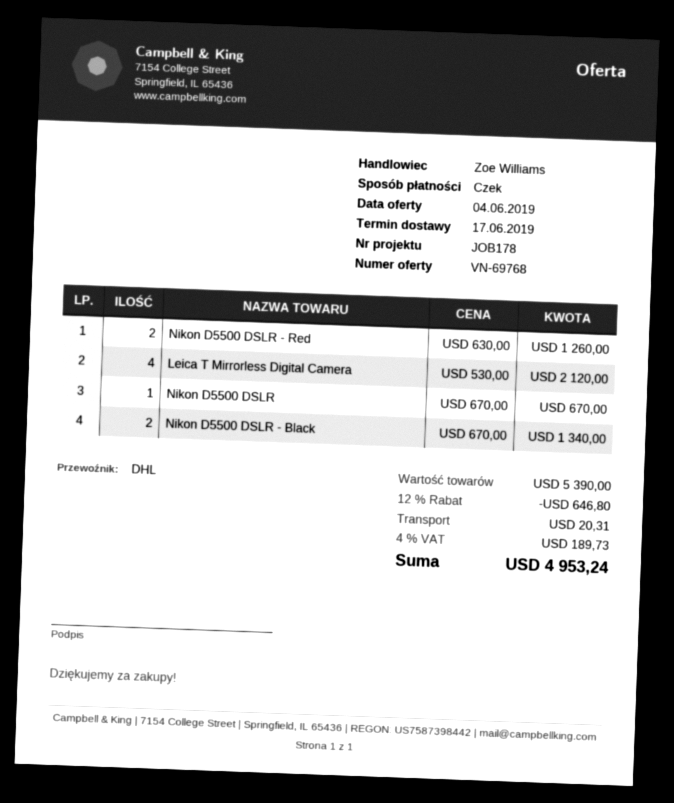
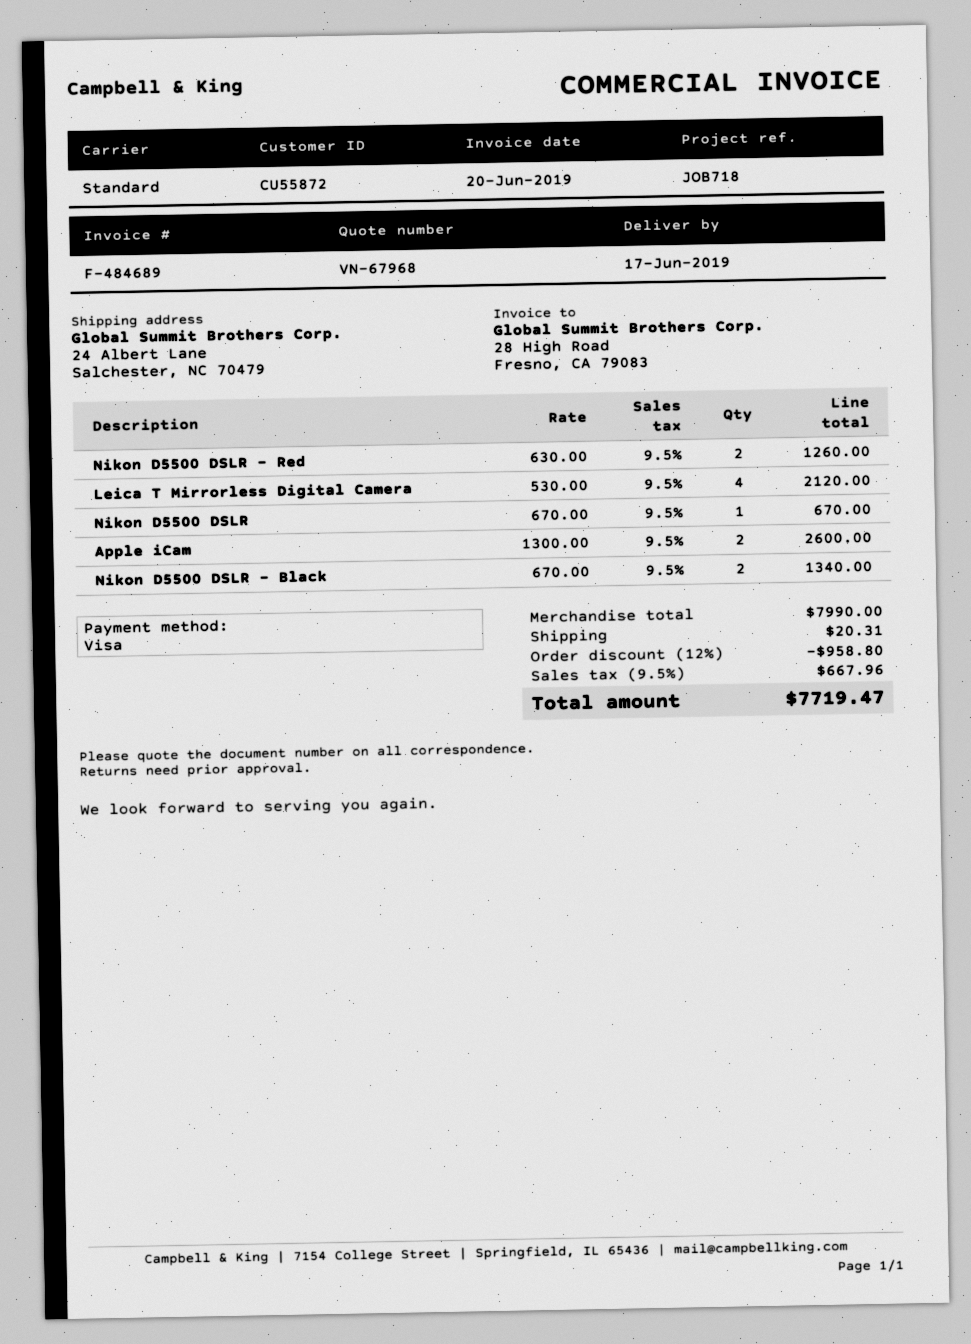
quote number: VN-69768 -> VN-67968
reference: JOB178 -> JOB718
payment method: cheque -> Visa
shipping method: DHL -> standard
Apple iCam: none -> 2 x 1300.00 = 2600.00
subtotal: 5390.00 -> 7990.00
discount: 12% = 646.80 -> 12% = 958.80
tax: 4% = 189.73 -> 9.5% = 667.96
total: 4953.24 -> 7719.47

